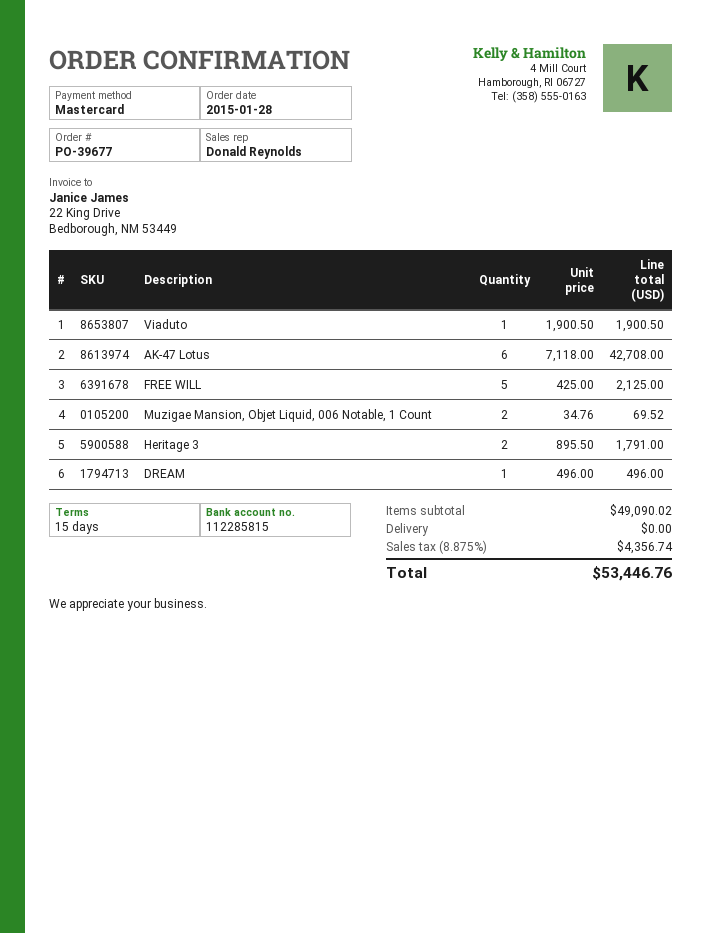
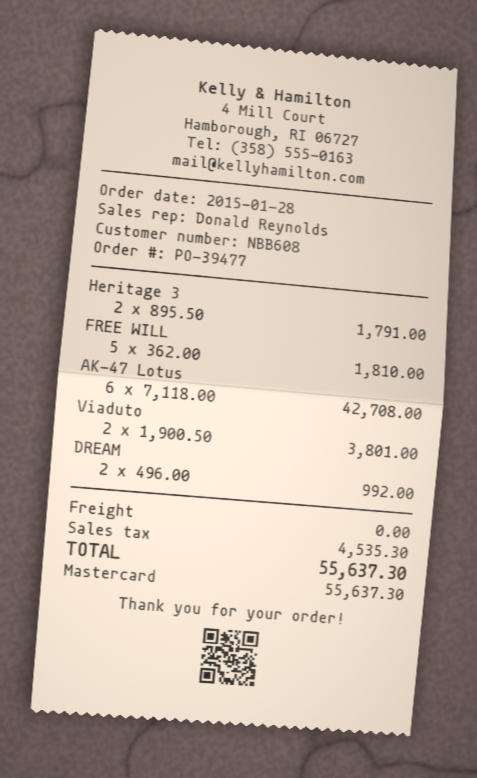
order number: PO-39677 -> PO-39477
Viaduto: 1 x 1900.50 = 1900.50 -> 2 x 1900.50 = 3801.00
FREE WILL: 5 x 425.00 = 2125.00 -> 5 x 362.00 = 1810.00
Muzigae Mansion, Objet Liquid, 006 Notable, 1 Count: 2 x 34.76 = 69.52 -> none
DREAM: 1 x 496.00 = 496.00 -> 2 x 496.00 = 992.00
tax: 4356.74 -> 4535.30
total: 53446.76 -> 55637.30

